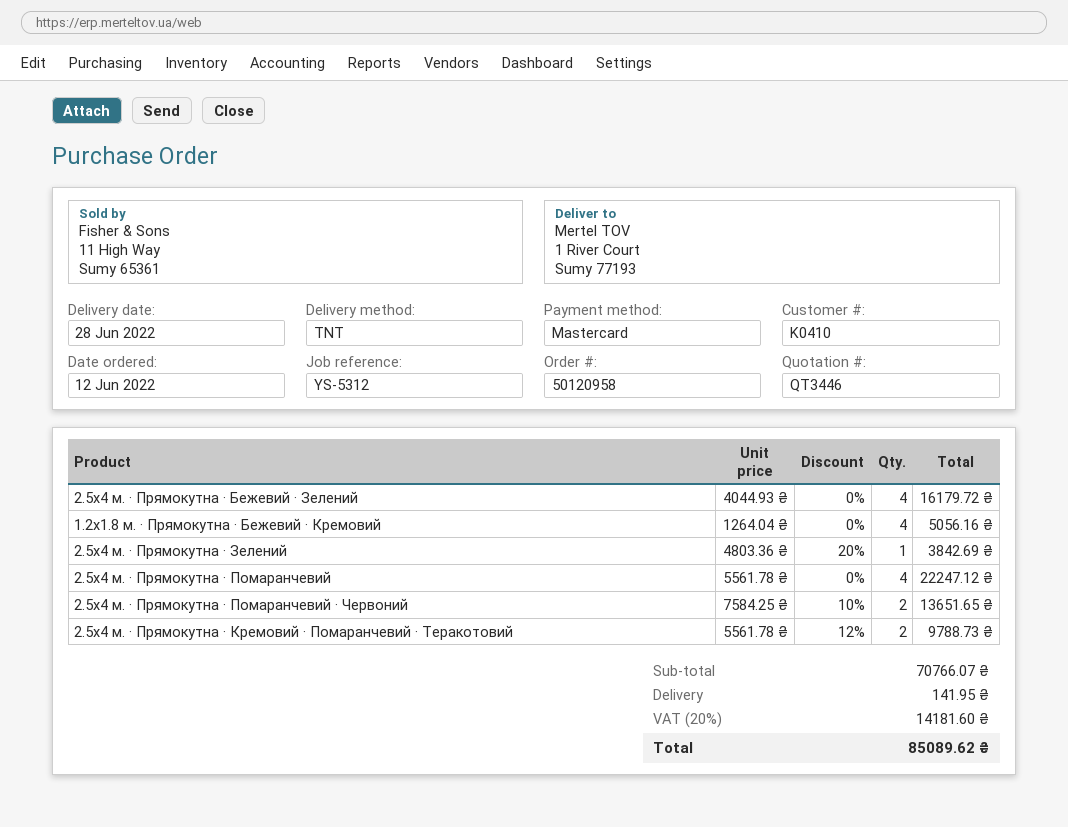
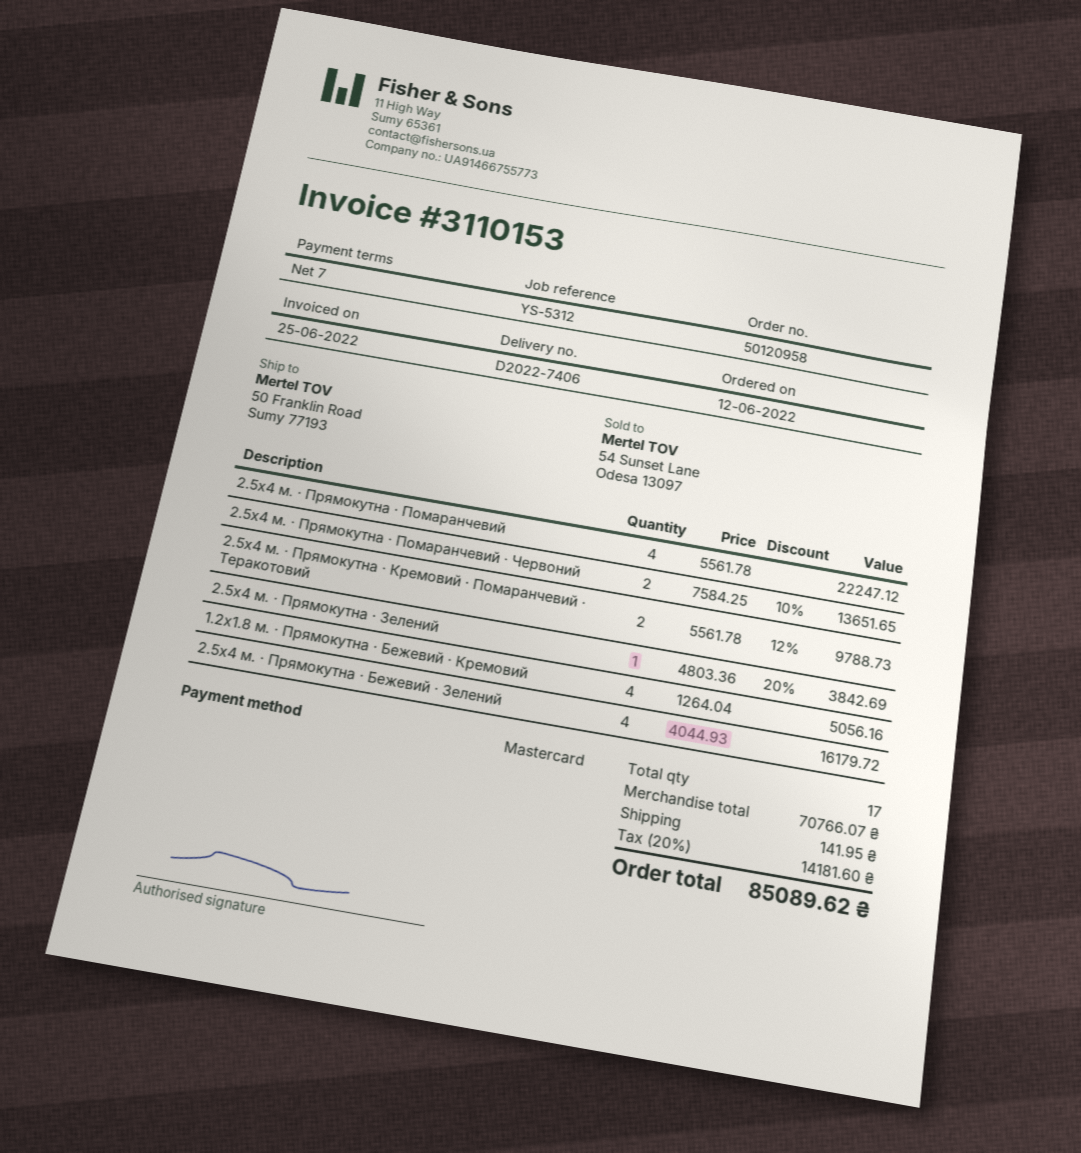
ship to: 1 River Court, Sumy 77193 -> 50 Franklin Road, Sumy 77193

